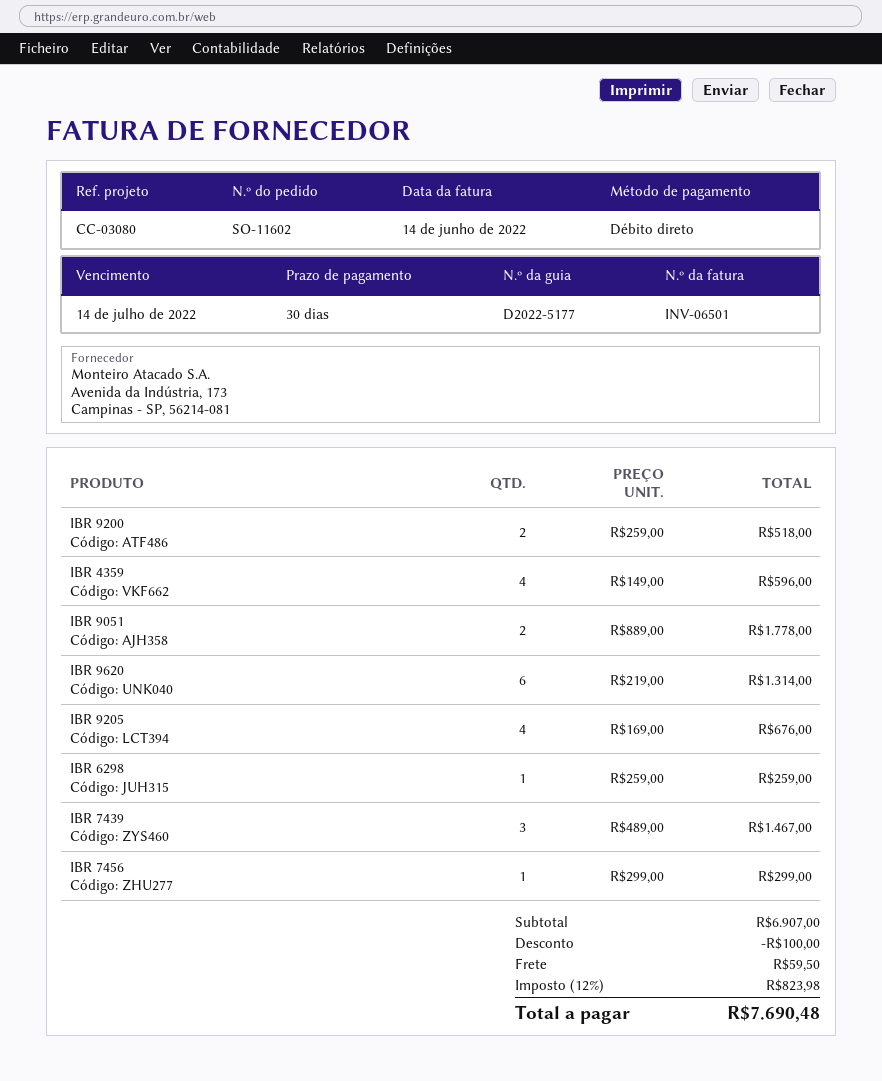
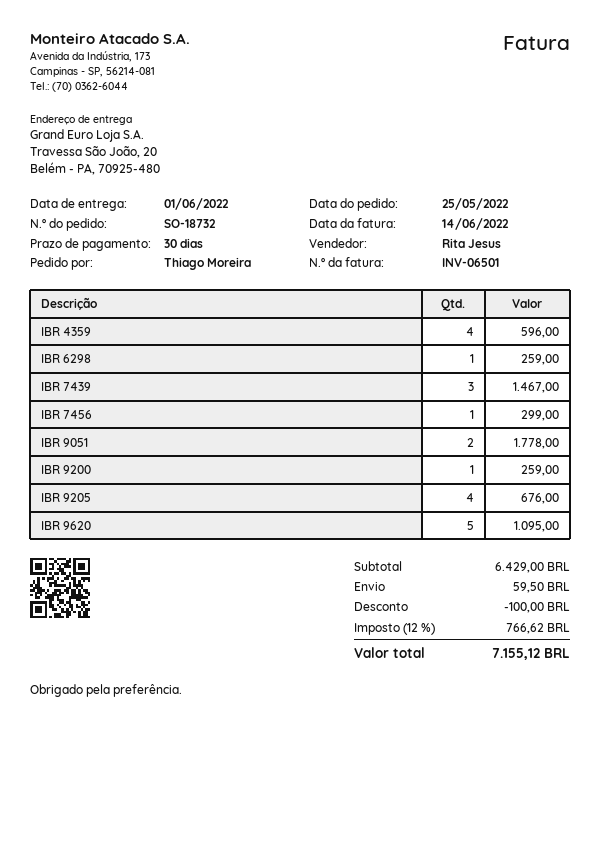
order number: SO-11602 -> SO-18732
IBR 9200: 2 for 518.00 -> 1 for 259.00
IBR 9620: 6 for 1314.00 -> 5 for 1095.00
subtotal: 6907.00 -> 6429.00
tax: 12% = 823.98 -> 12% = 766.62
total: 7690.48 -> 7155.12

